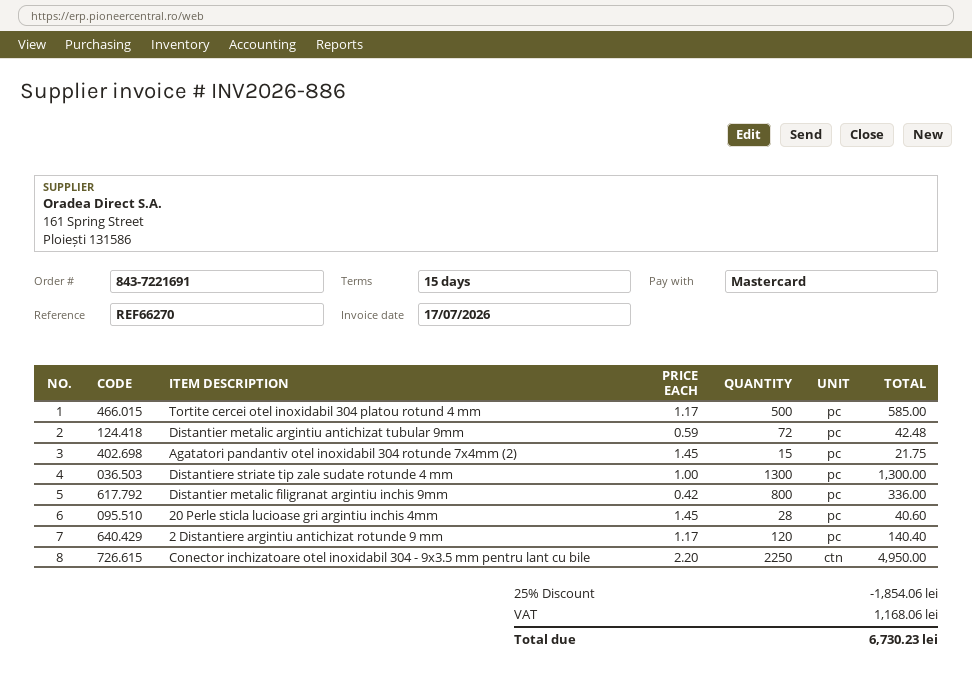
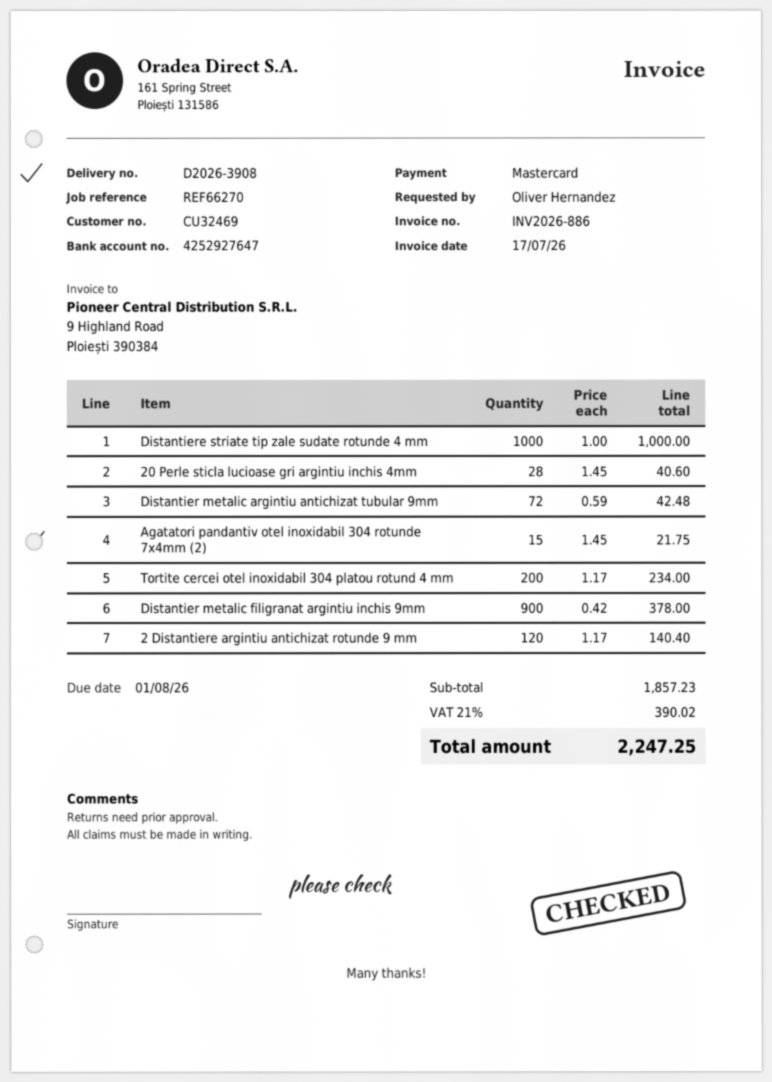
Tortite cercei otel inoxidabil 304 platou rotund 4 mm: 500 x 1.17 = 585.00 -> 200 x 1.17 = 234.00
Distantiere striate tip zale sudate rotunde 4 mm: 1300 x 1.00 = 1300.00 -> 1000 x 1.00 = 1000.00
Distantier metalic filigranat argintiu inchis 9mm: 800 x 0.42 = 336.00 -> 900 x 0.42 = 378.00
Conector inchizatoare otel inoxidabil 304 - 9x3.5 mm pentru lant cu bile: 2250 x 2.20 = 4950.00 -> none
discount: 25% = 1854.06 -> none
tax: 1168.06 -> 390.02
total: 6730.23 -> 2247.25

